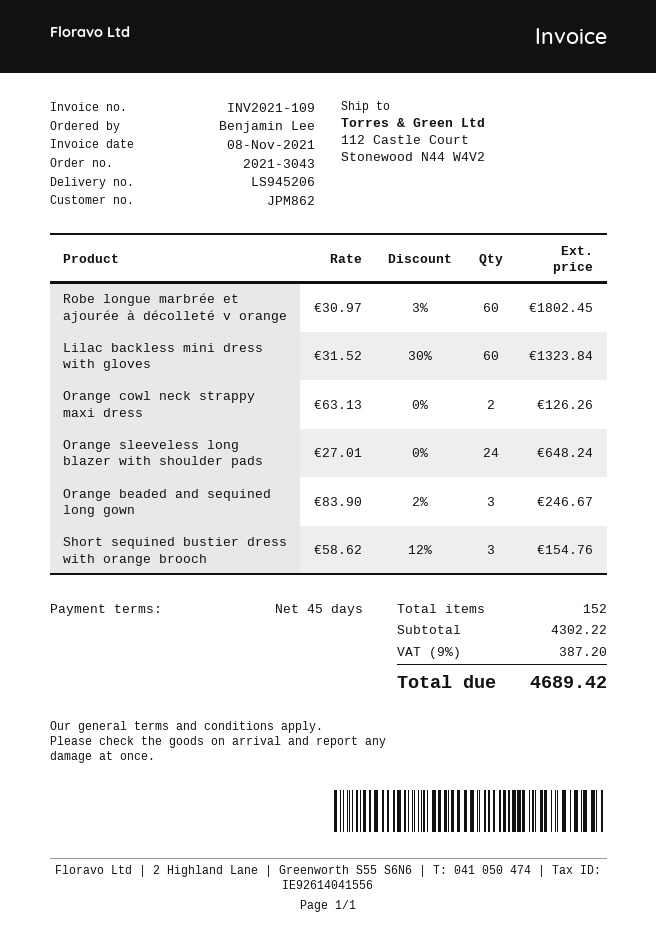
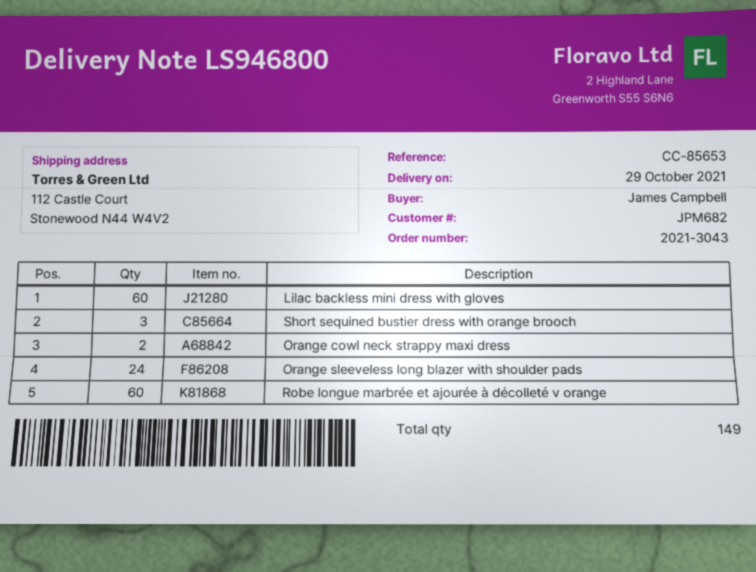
delivery note number: LS945206 -> LS946800
customer number: JPM862 -> JPM682
ordered by: Benjamin Lee -> James Campbell
Orange beaded and sequined long gown: 3 -> none
total quantity: 152 -> 149

